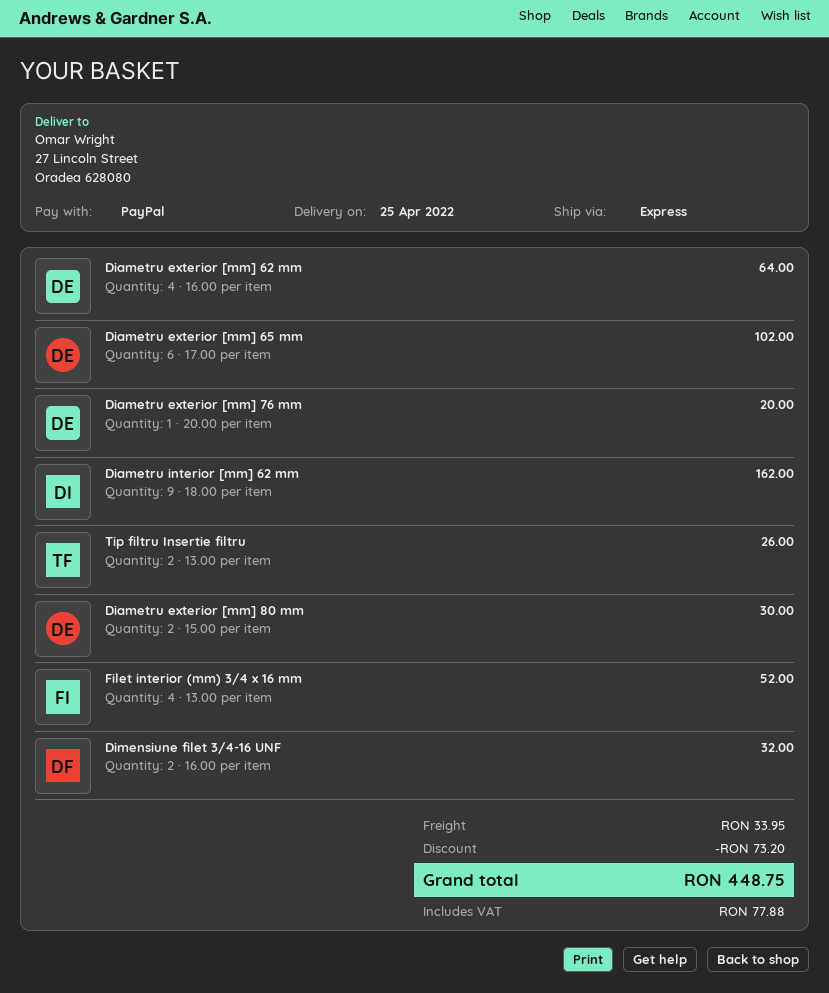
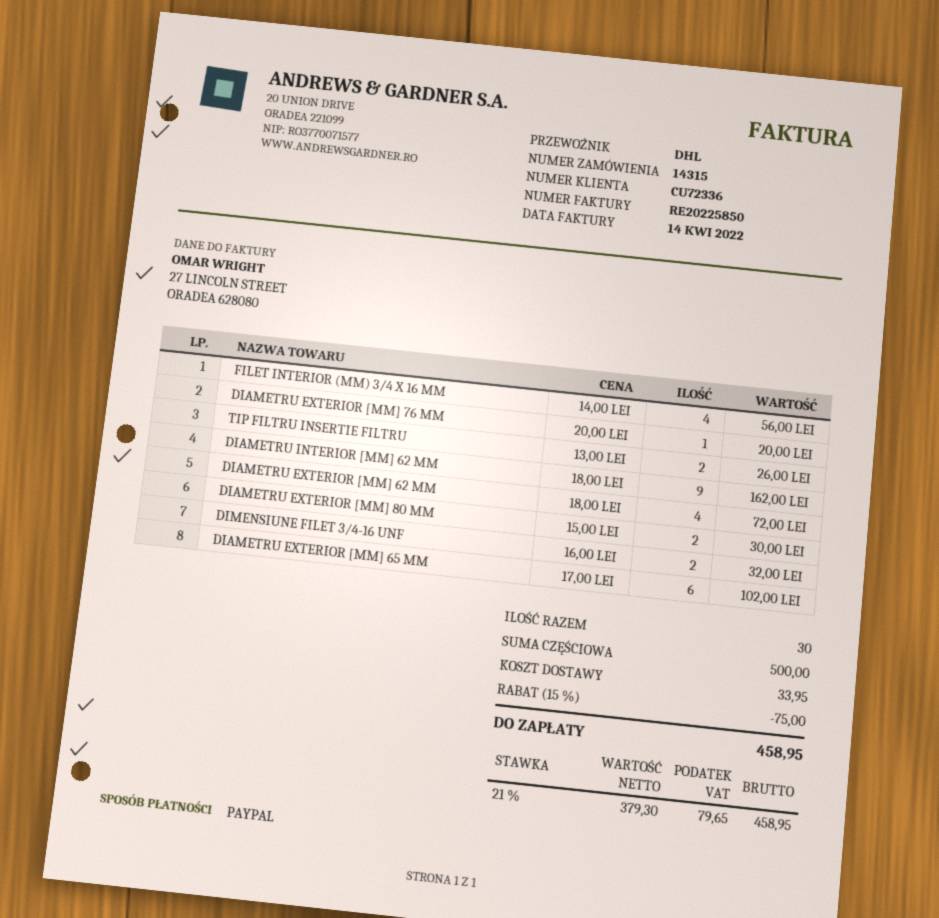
shipping method: express -> DHL
Diametru exterior [mm] 62 mm: 4 x 16.00 = 64.00 -> 4 x 18.00 = 72.00
Filet interior (mm) 3/4 x 16 mm: 4 x 13.00 = 52.00 -> 4 x 14.00 = 56.00
discount: 73.20 -> 75.00
tax: 77.88 -> 79.65
total: 448.75 -> 458.95

